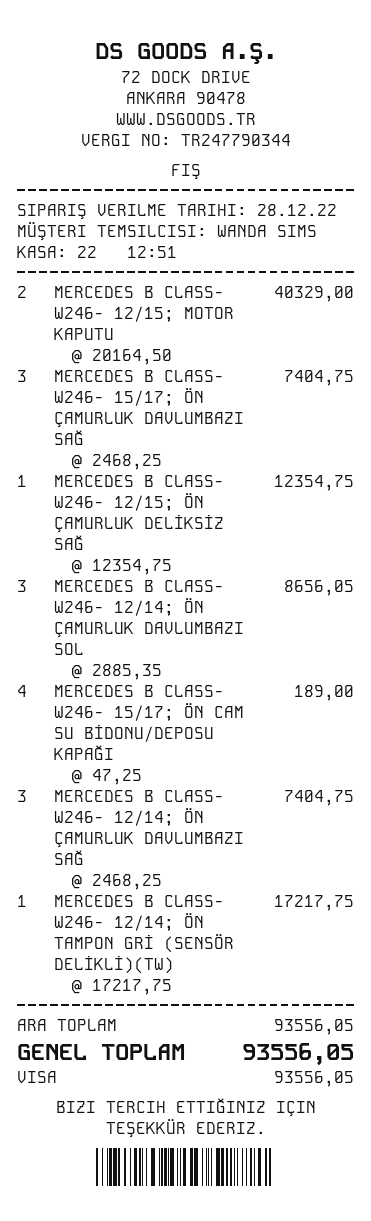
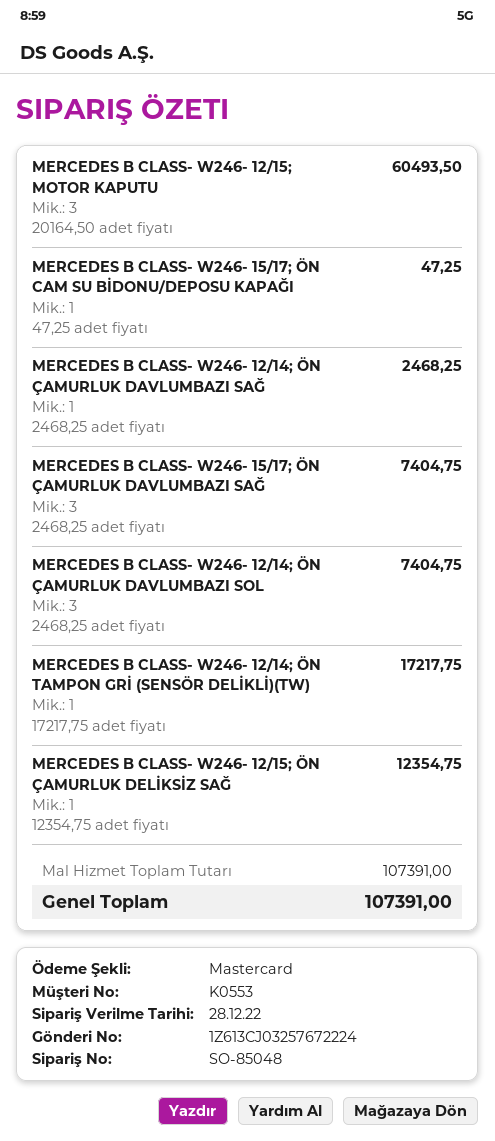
payment method: Visa -> Mastercard
MERCEDES B CLASS- W246- 12/15; MOTOR KAPUTU: 2 x 20164.50 = 40329.00 -> 3 x 20164.50 = 60493.50
MERCEDES B CLASS- W246- 12/14; ÖN ÇAMURLUK DAVLUMBAZI SOL: 3 x 2885.35 = 8656.05 -> 3 x 2468.25 = 7404.75
MERCEDES B CLASS- W246- 15/17; ÖN CAM SU BİDONU/DEPOSU KAPAĞI: 4 x 47.25 = 189.00 -> 1 x 47.25 = 47.25
MERCEDES B CLASS- W246- 12/14; ÖN ÇAMURLUK DAVLUMBAZI SAĞ: 3 x 2468.25 = 7404.75 -> 1 x 2468.25 = 2468.25
subtotal: 93556.05 -> 107391.00
total: 93556.05 -> 107391.00

